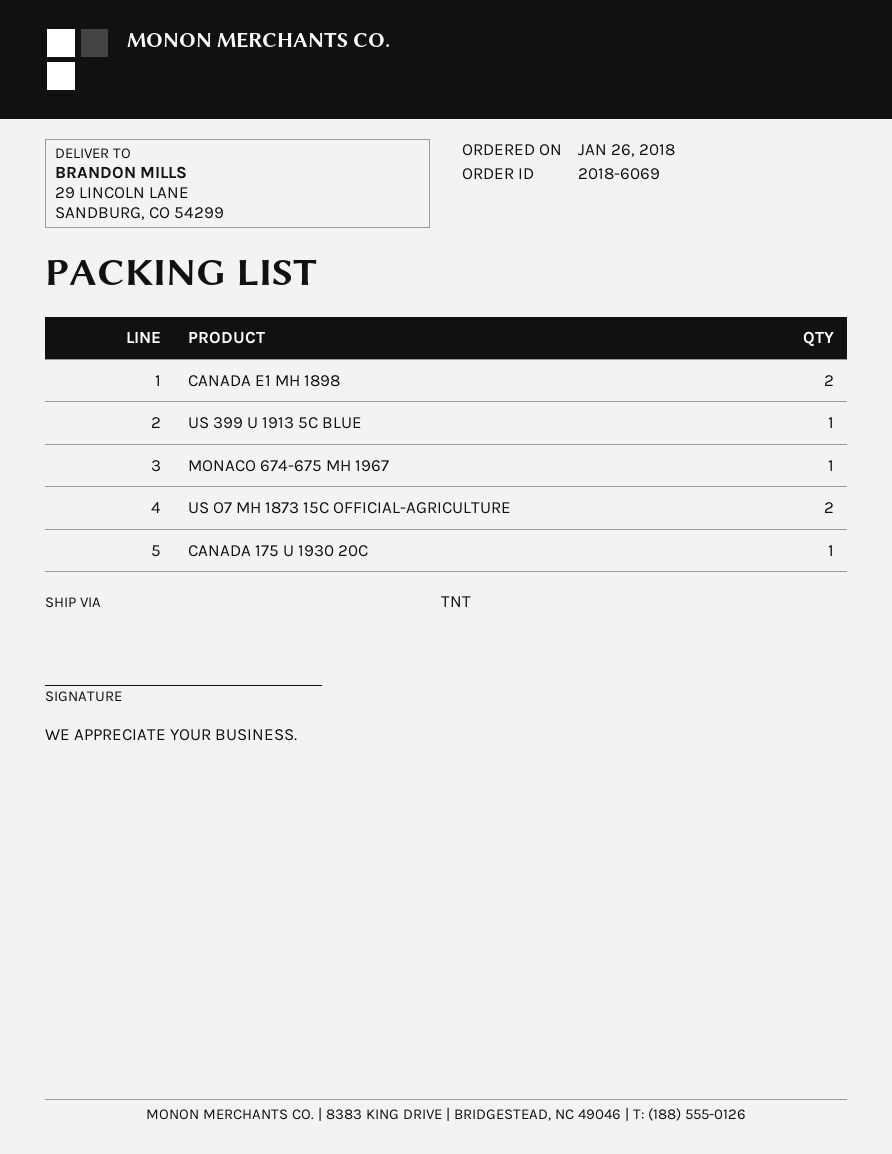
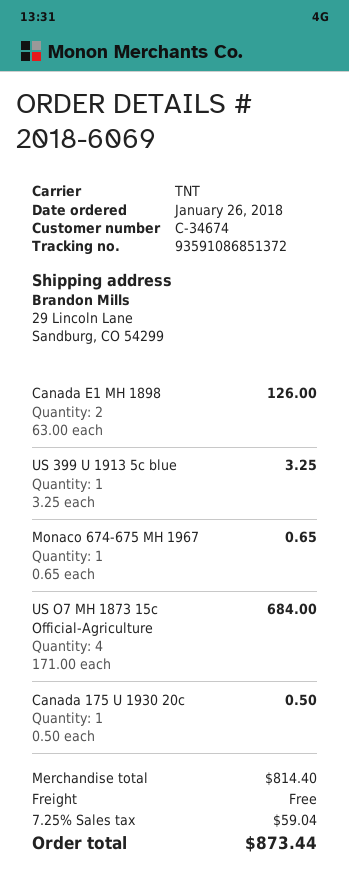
US O7 MH 1873 15C OFFICIAL-AGRICULTURE: 2 -> 4

